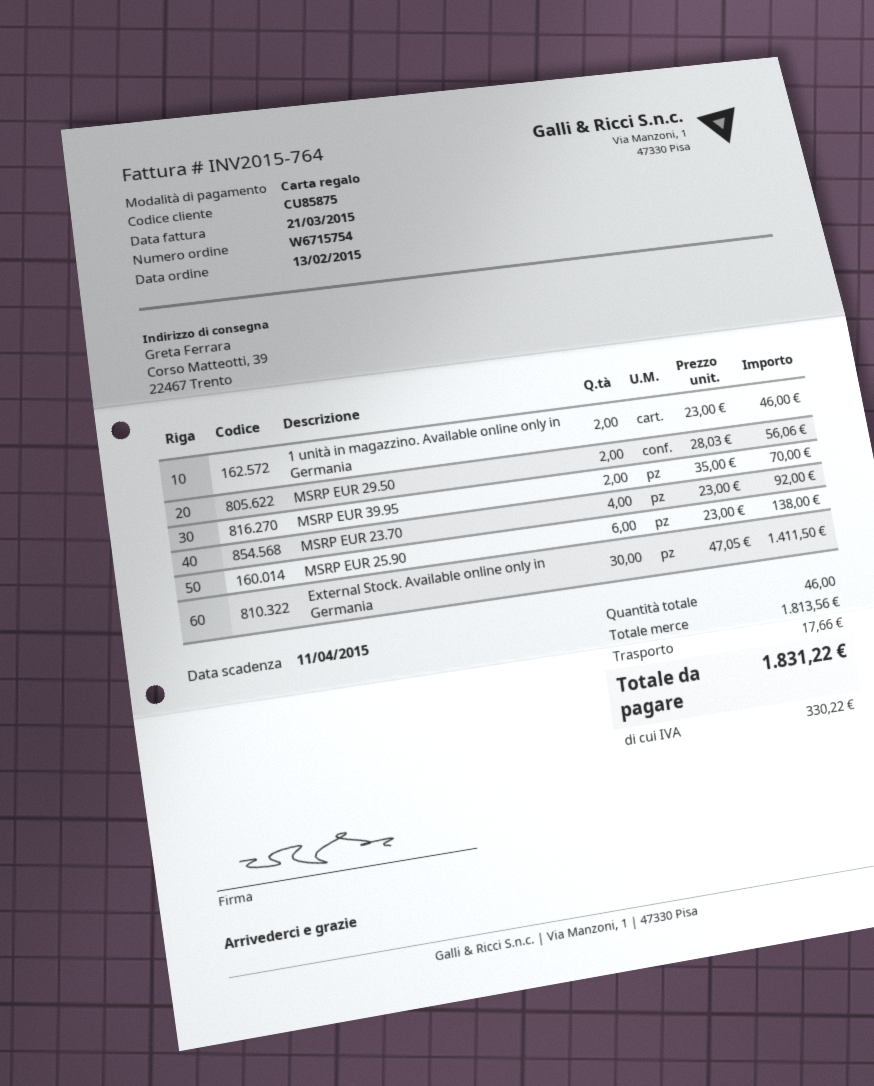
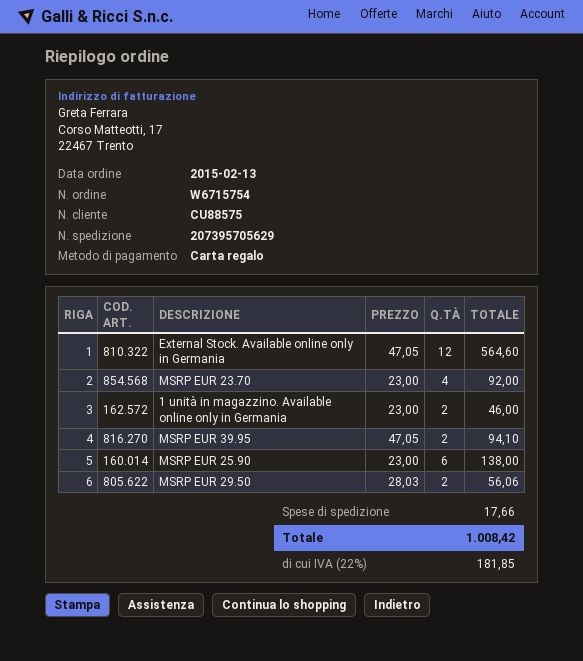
customer number: CU85875 -> CU88575
MSRP EUR 39.95: 2 x 35.00 = 70.00 -> 2 x 47.05 = 94.10
External Stock. Available online only in Germania: 30 x 47.05 = 1411.50 -> 12 x 47.05 = 564.60
tax: 330.22 -> 181.85
total: 1831.22 -> 1008.42

